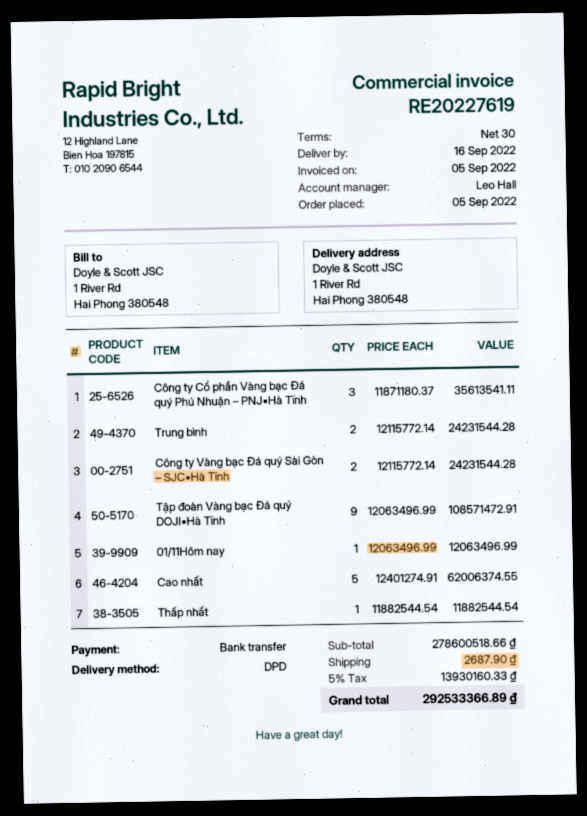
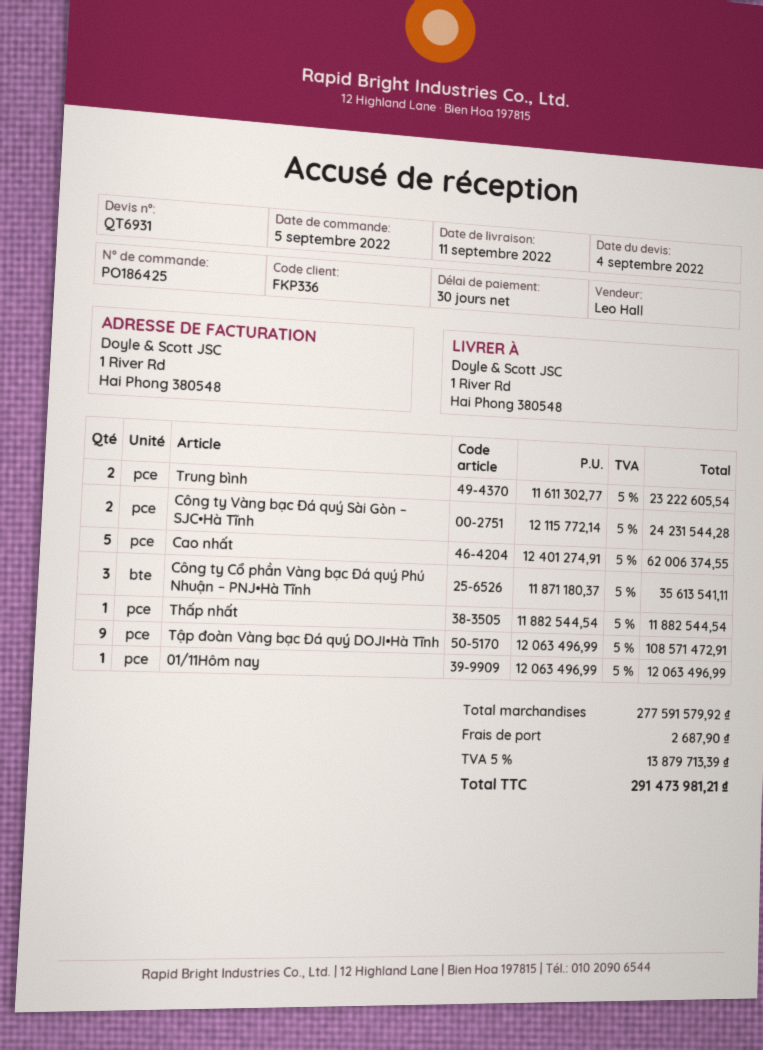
delivery date: 2022-09-16 -> 2022-09-11
Trung bình: 2 x 12115772.14 = 24231544.28 -> 2 x 11611302.77 = 23222605.54
subtotal: 278600518.66 -> 277591579.92
tax: 5% = 13930160.33 -> 5% = 13879713.39
total: 292533366.89 -> 291473981.21

